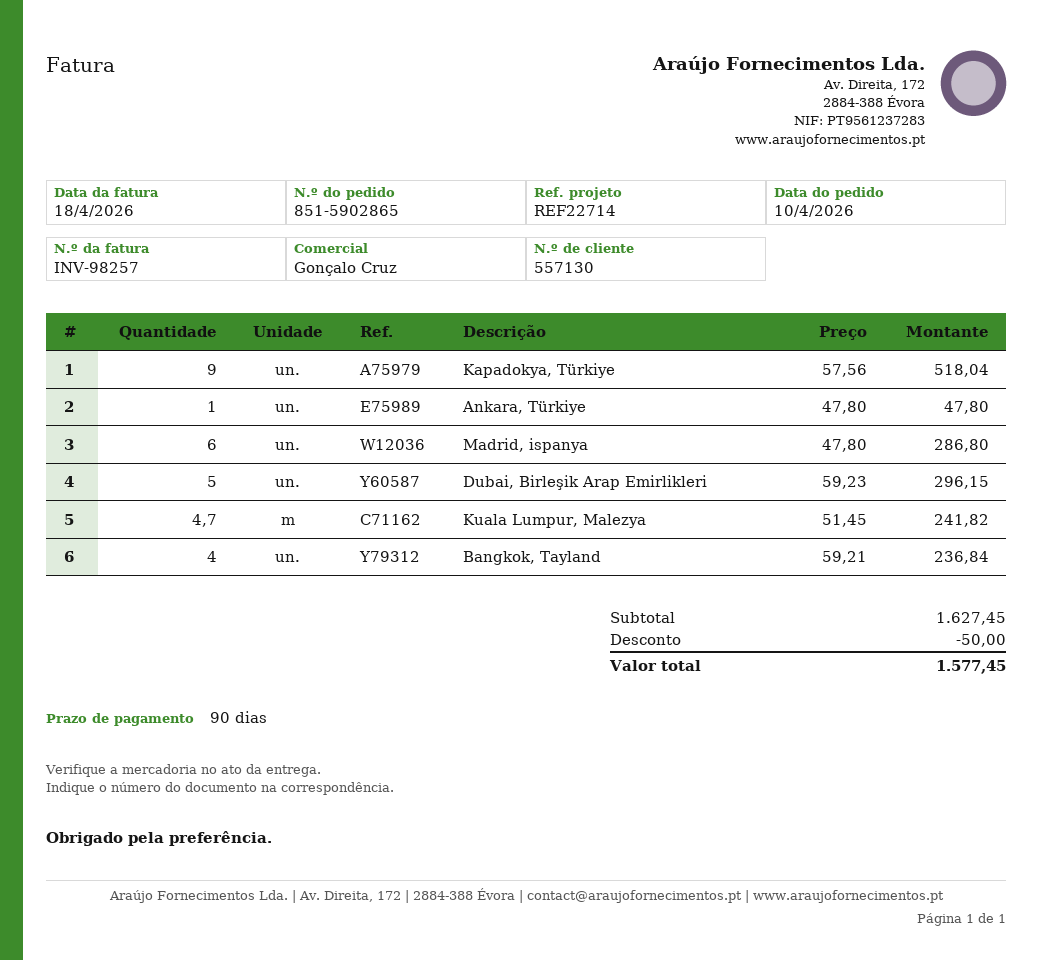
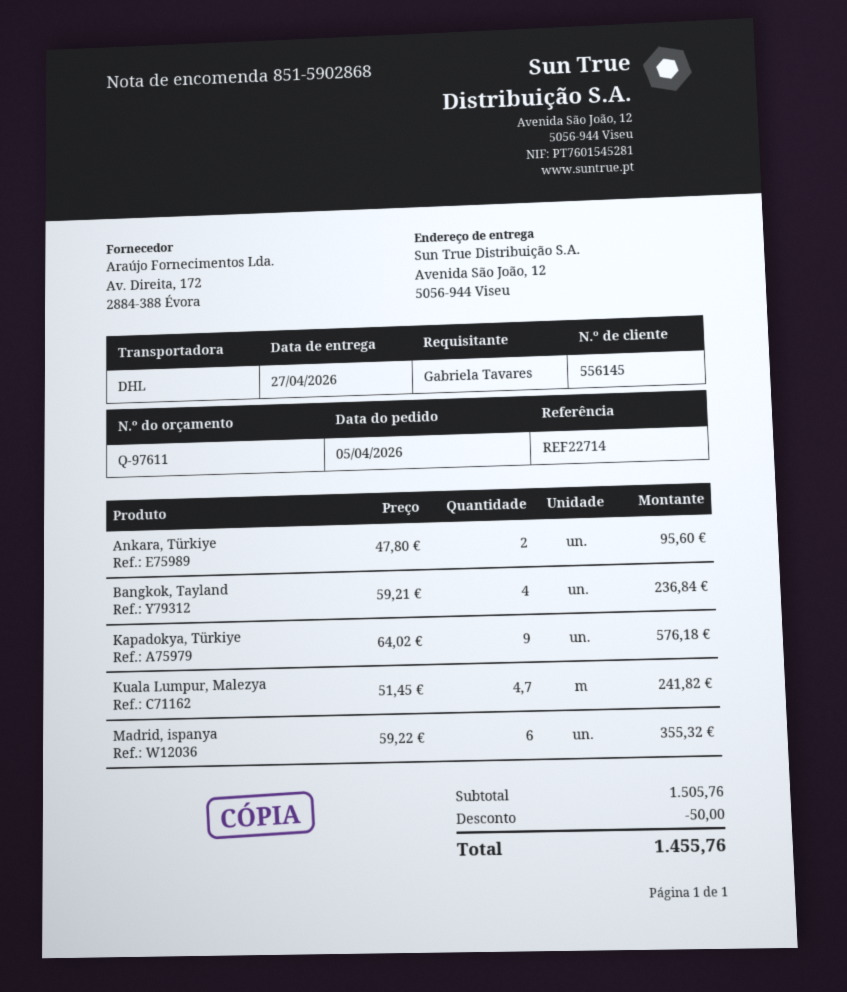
order number: 851-5902865 -> 851-5902868
order date: 2026-04-10 -> 2026-04-05
customer number: 557130 -> 556145
Kapadokya, Türkiye: 9 x 57.56 = 518.04 -> 9 x 64.02 = 576.18
Ankara, Türkiye: 1 x 47.80 = 47.80 -> 2 x 47.80 = 95.60
Madrid, ispanya: 6 x 47.80 = 286.80 -> 6 x 59.22 = 355.32
Dubai, Birleşik Arap Emirlikleri: 5 x 59.23 = 296.15 -> none
subtotal: 1627.45 -> 1505.76
total: 1577.45 -> 1455.76

